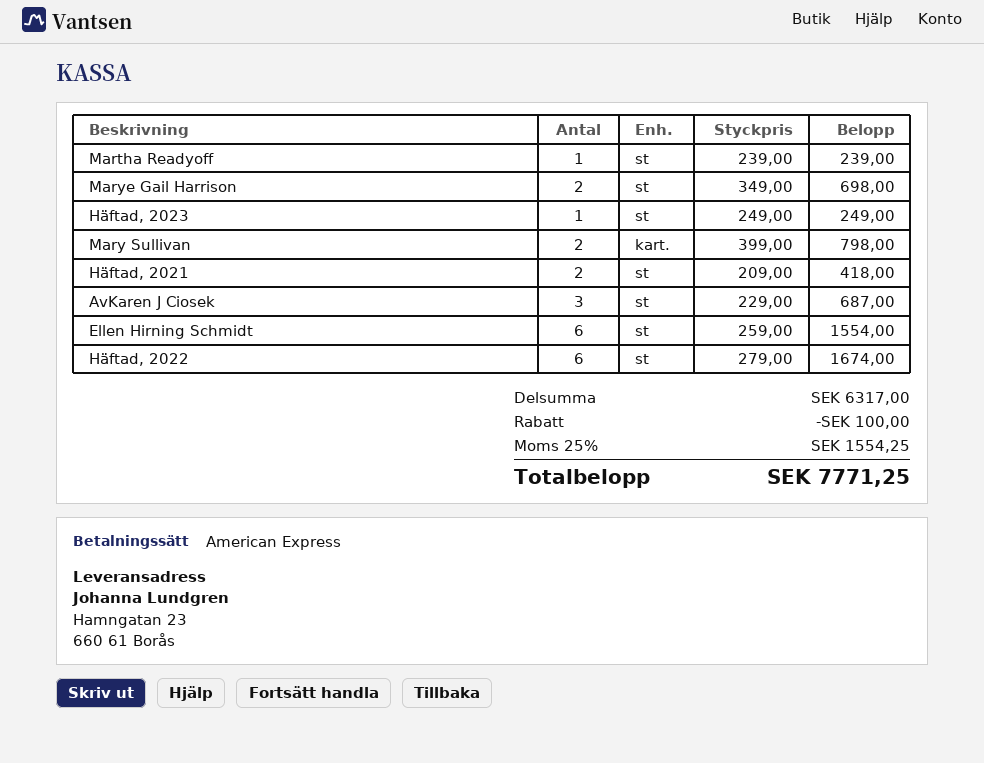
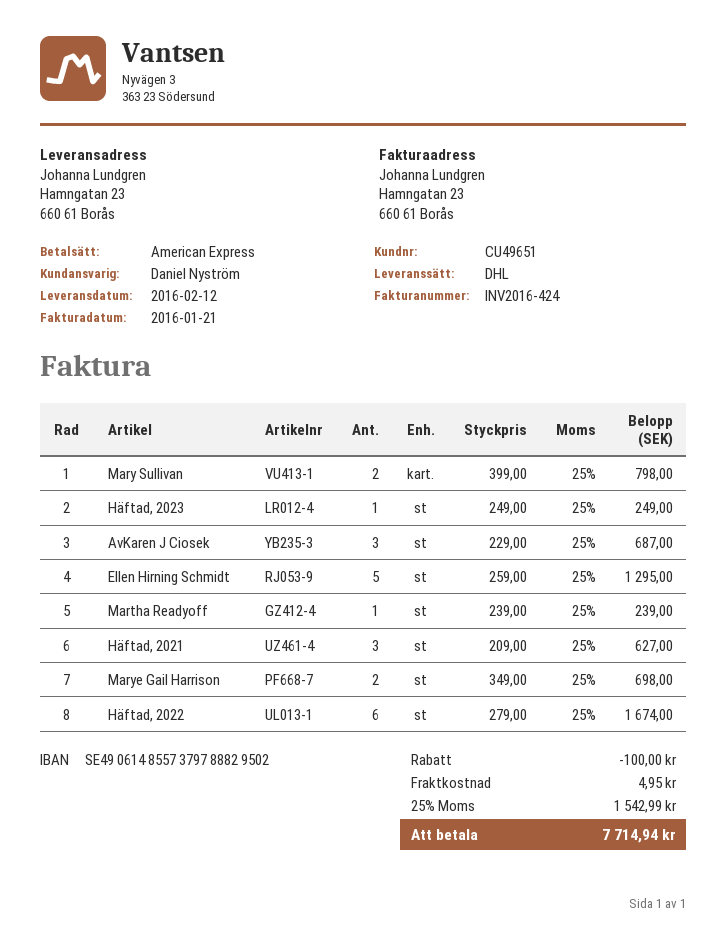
Häftad, 2021: 2 x 209.00 = 418.00 -> 3 x 209.00 = 627.00
Ellen Hirning Schmidt: 6 x 259.00 = 1554.00 -> 5 x 259.00 = 1295.00
shipping: none -> 4.95
tax: 25% = 1554.25 -> 25% = 1542.99
total: 7771.25 -> 7714.94

